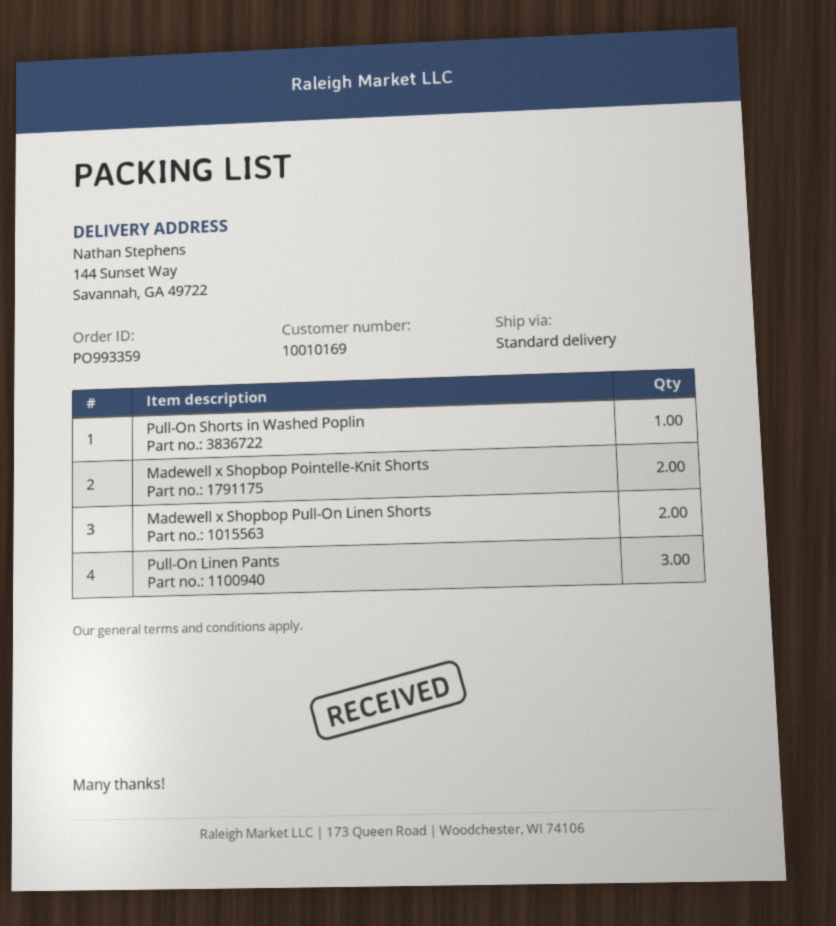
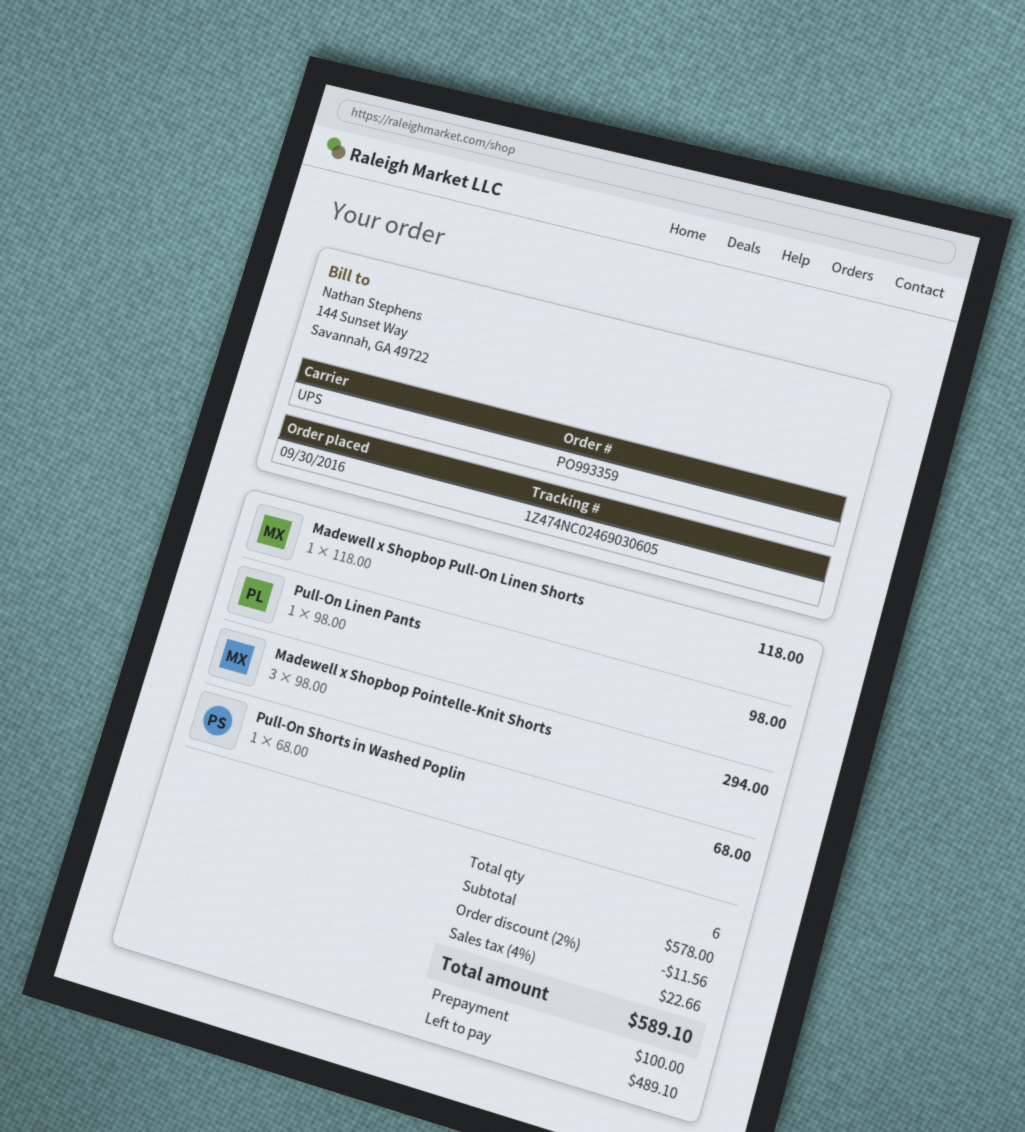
shipping method: standard -> UPS
Madewell x Shopbop Pointelle-Knit Shorts: 2 -> 3
Madewell x Shopbop Pull-On Linen Shorts: 2 -> 1
Pull-On Linen Pants: 3 -> 1

